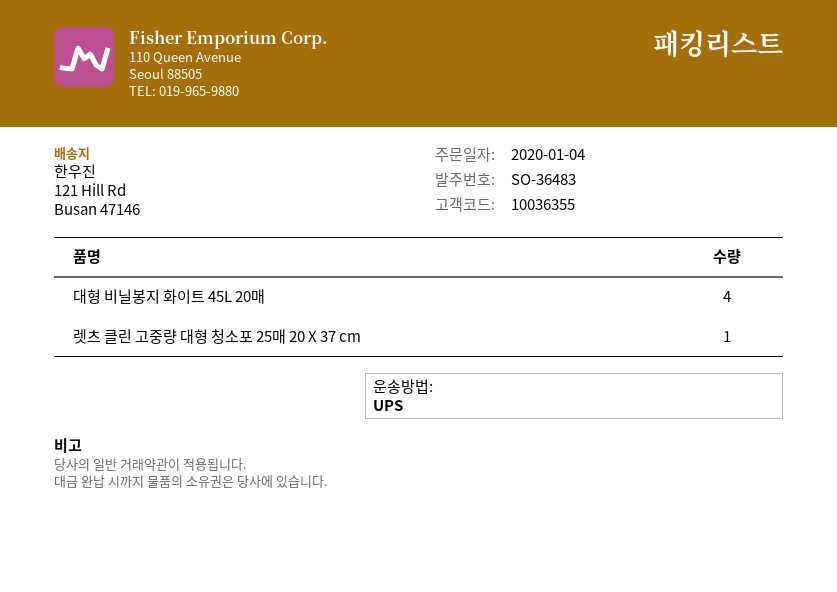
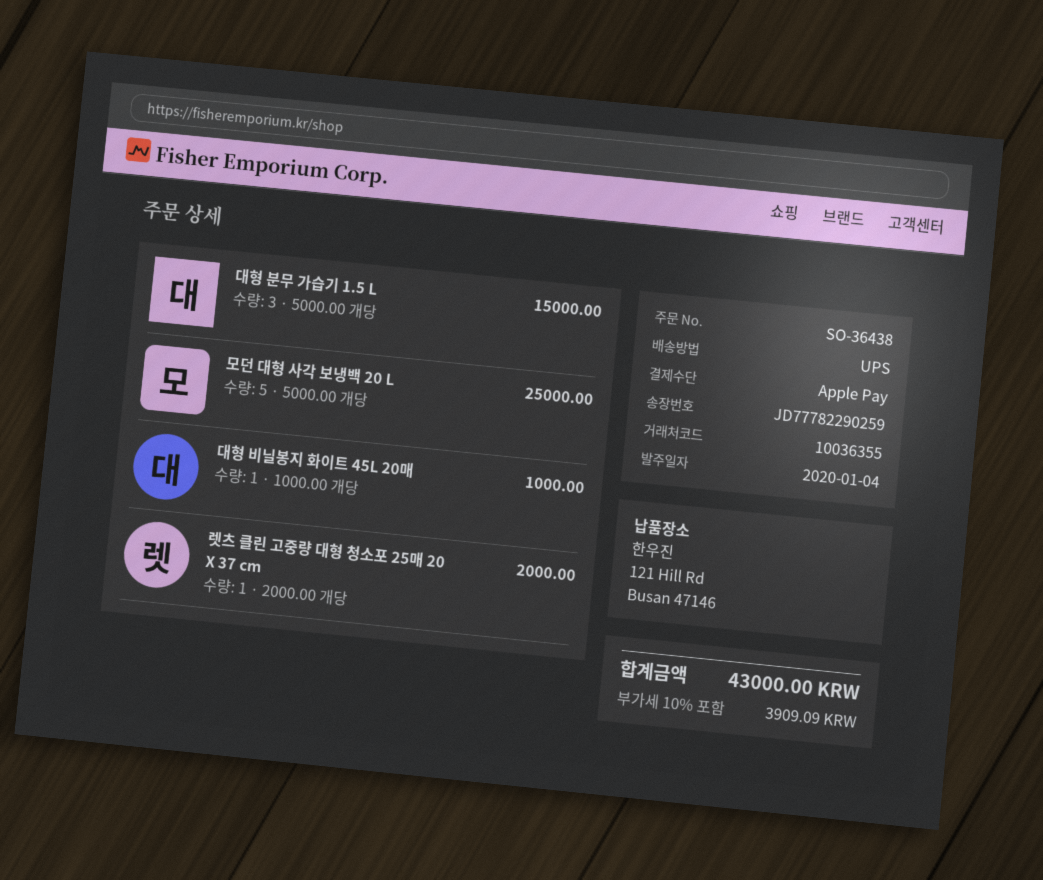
order number: SO-36483 -> SO-36438
대형 비닐봉지 화이트 45L 20매: 4 -> 1
대형 분무 가습기 1.5 L: none -> 3
모던 대형 사각 보냉백 20 L: none -> 5

